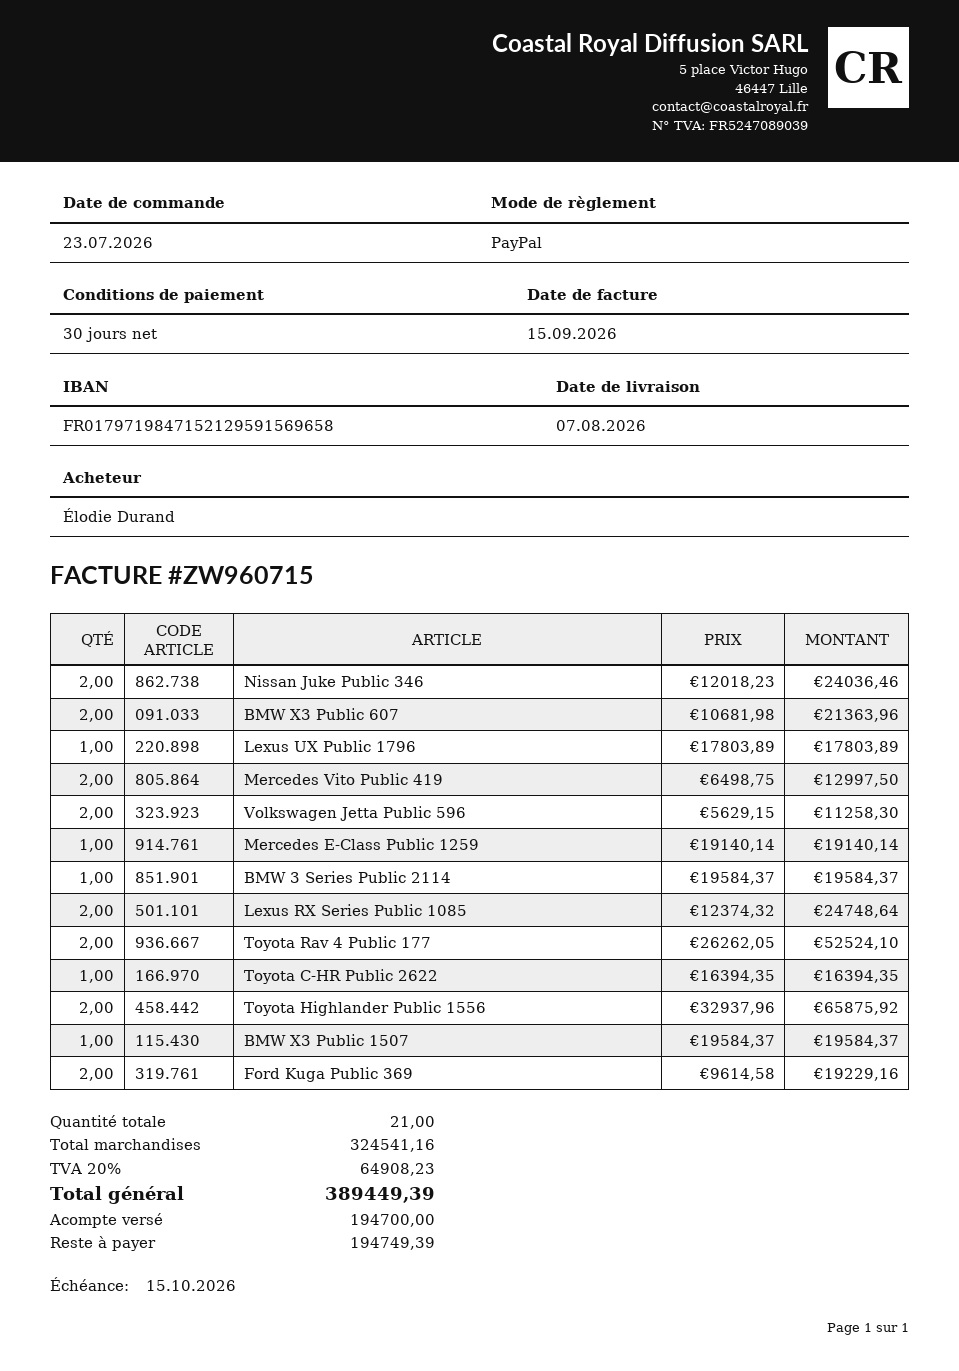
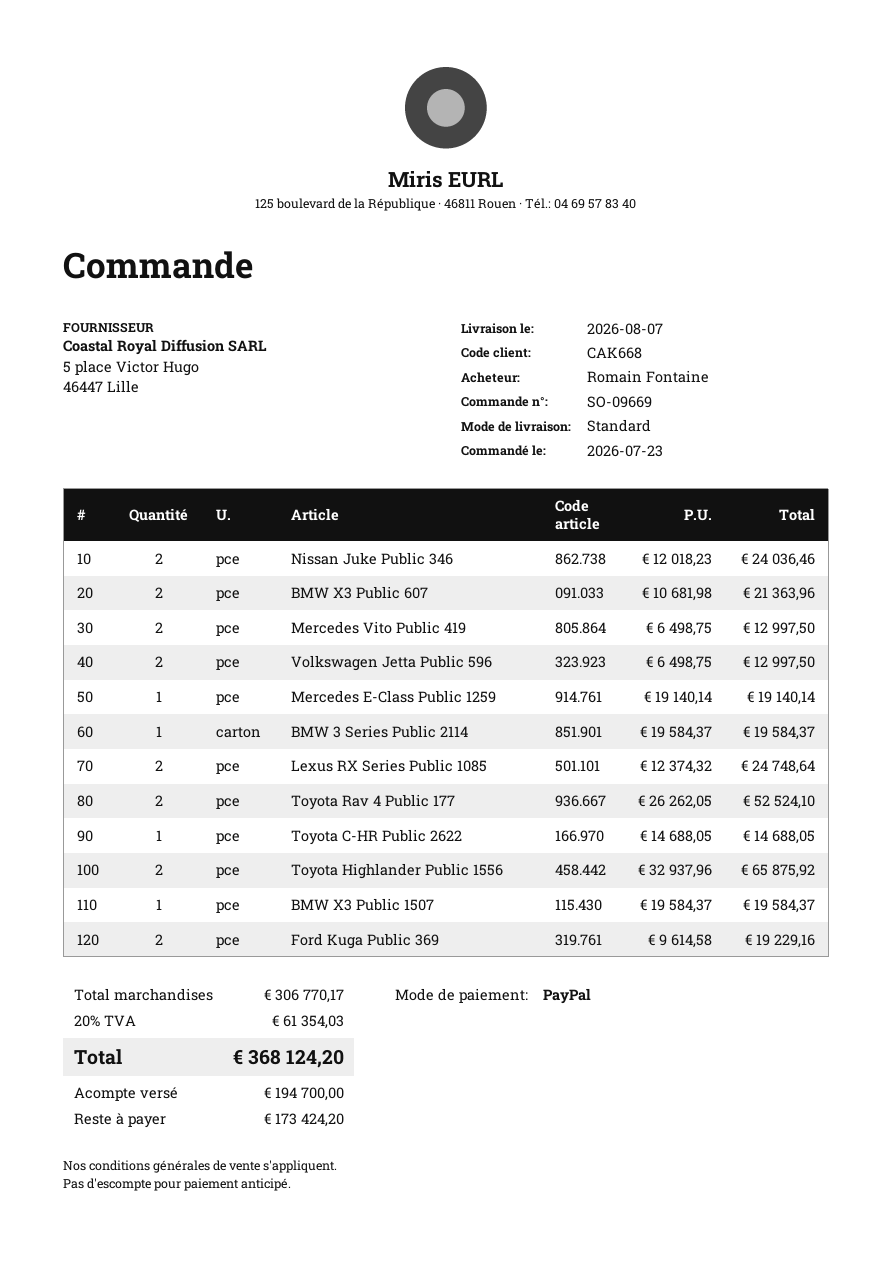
ordered by: Élodie Durand -> Romain Fontaine
Lexus UX Public 1796: 1 x 17803.89 = 17803.89 -> none
Volkswagen Jetta Public 596: 2 x 5629.15 = 11258.30 -> 2 x 6498.75 = 12997.50
Toyota C-HR Public 2622: 1 x 16394.35 = 16394.35 -> 1 x 14688.05 = 14688.05
subtotal: 324541.16 -> 306770.17
tax: 20% = 64908.23 -> 20% = 61354.03
total: 389449.39 -> 368124.20
balance: 194749.39 -> 173424.20

